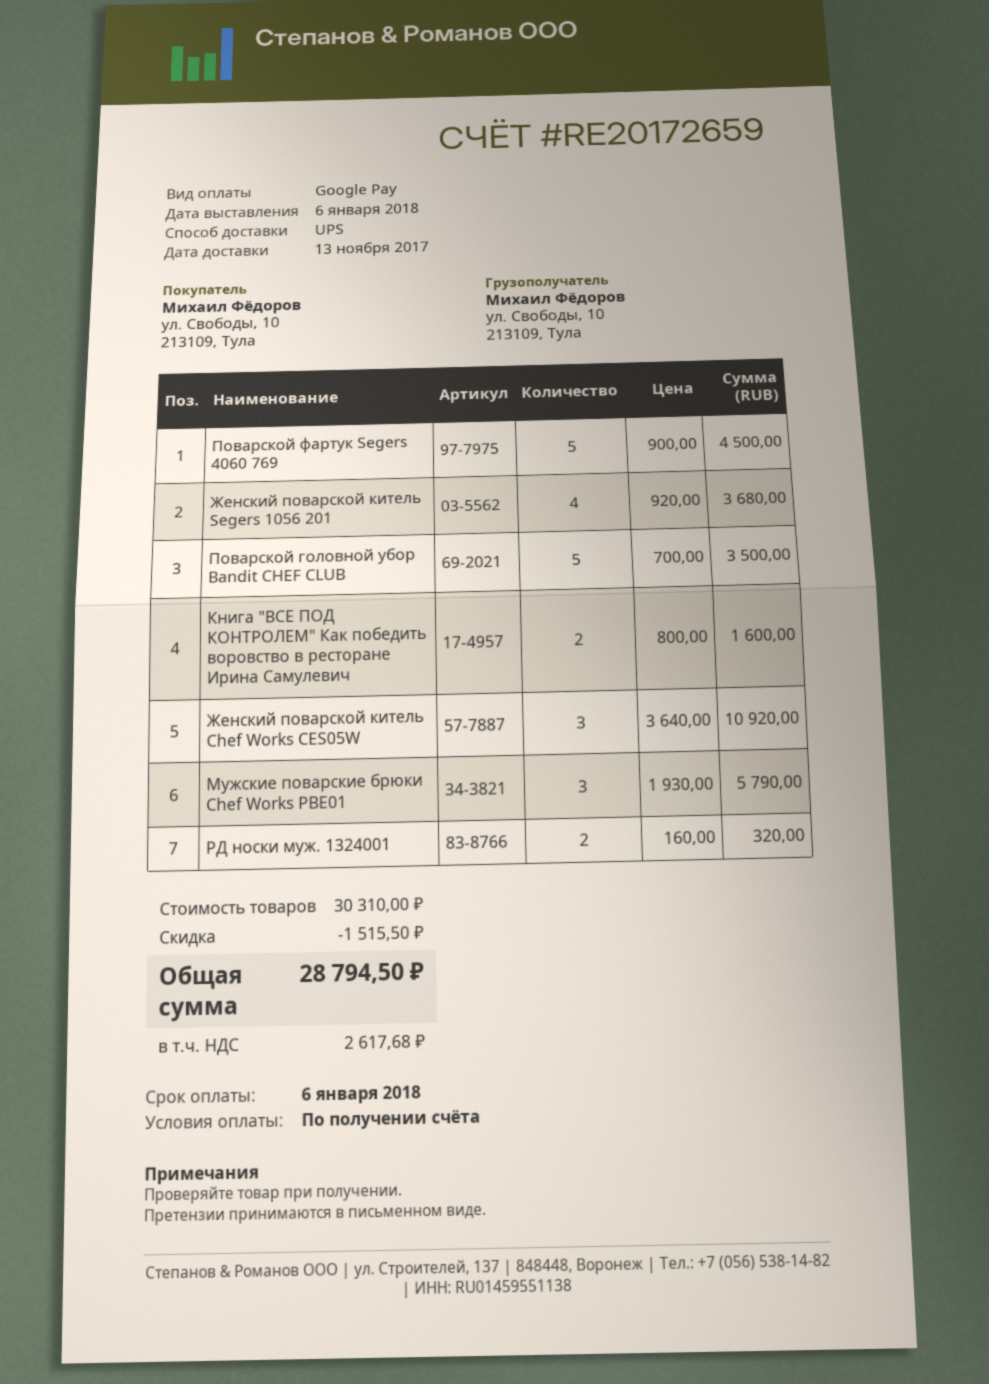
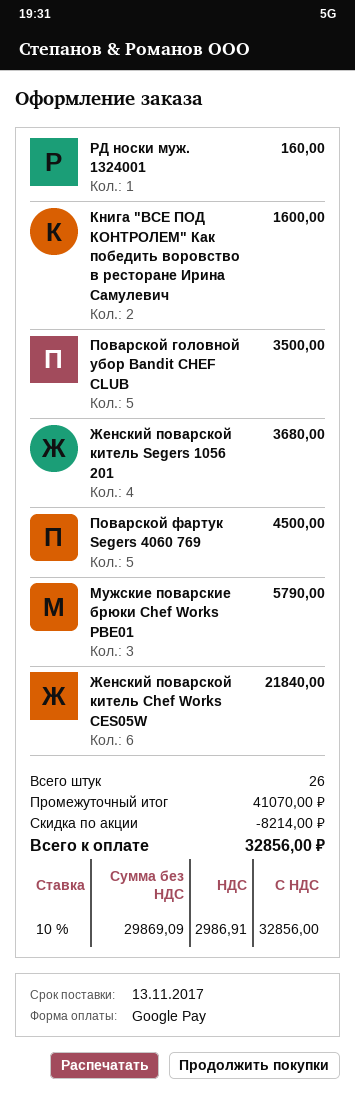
Женский поварской китель Chef Works CES05W: 3 for 10920.00 -> 6 for 21840.00
РД носки муж. 1324001: 2 for 320.00 -> 1 for 160.00
subtotal: 30310.00 -> 41070.00
discount: 1515.50 -> 8214.00
tax: 2617.68 -> 2986.91
total: 28794.50 -> 32856.00

